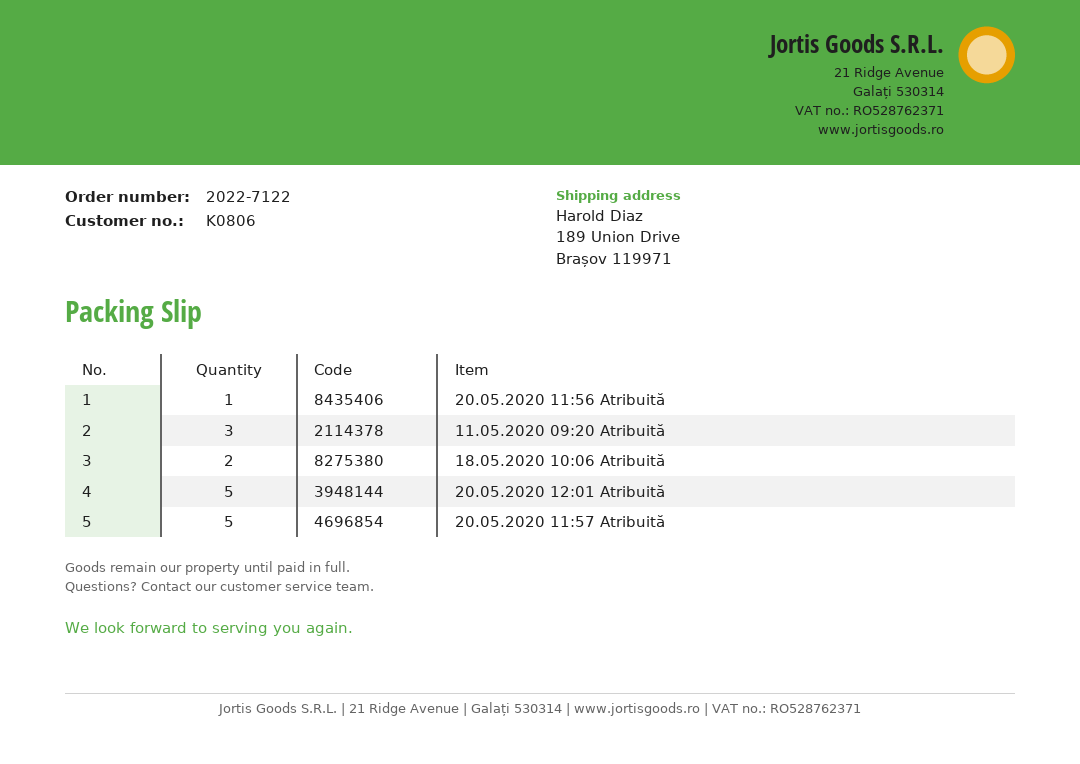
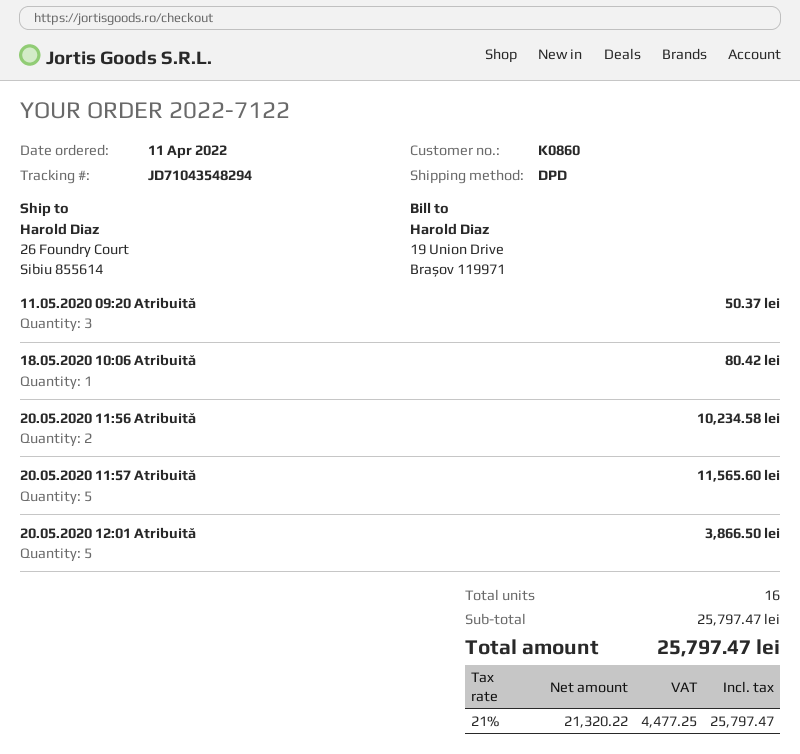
customer number: K0806 -> K0860
ship to: 189 Union Drive, Brașov 119971 -> 26 Foundry Court, Sibiu 855614
20.05.2020 11:56 Atribuită: 1 -> 2
18.05.2020 10:06 Atribuită: 2 -> 1

